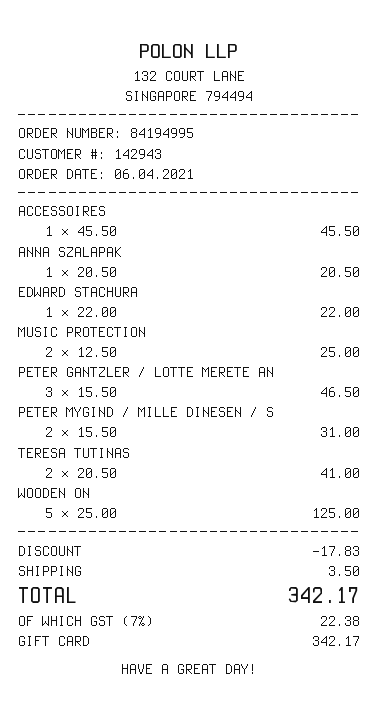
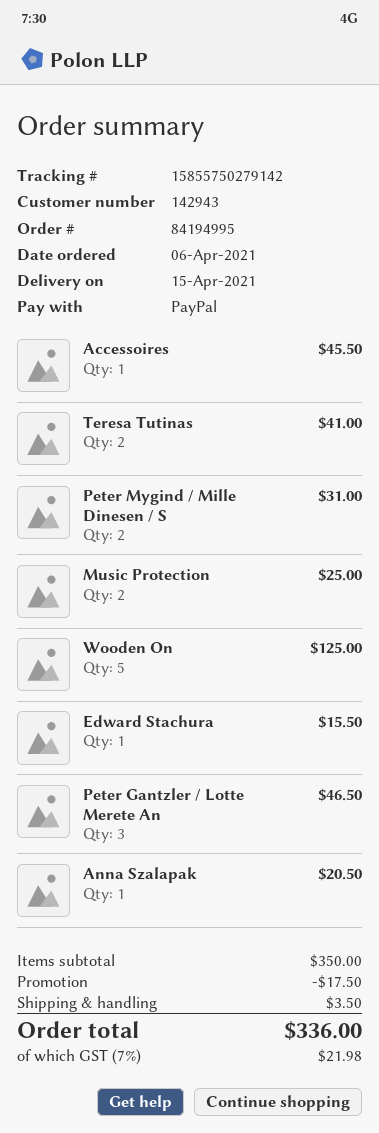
payment method: gift card -> PayPal
EDWARD STACHURA: 1 for 22.00 -> 1 for 15.50
discount: 17.83 -> 17.50
tax: 7% = 22.38 -> 7% = 21.98
total: 342.17 -> 336.00

